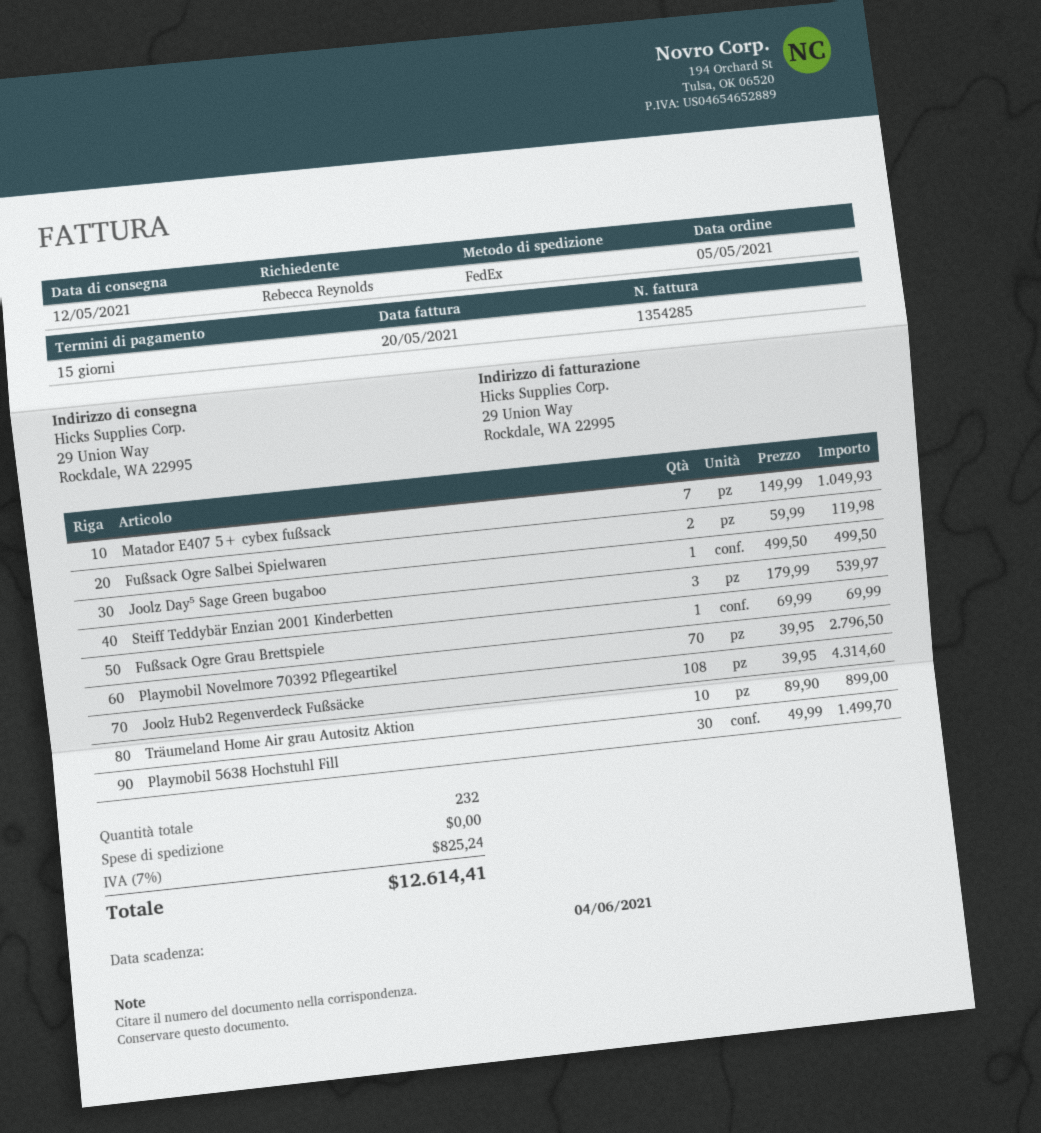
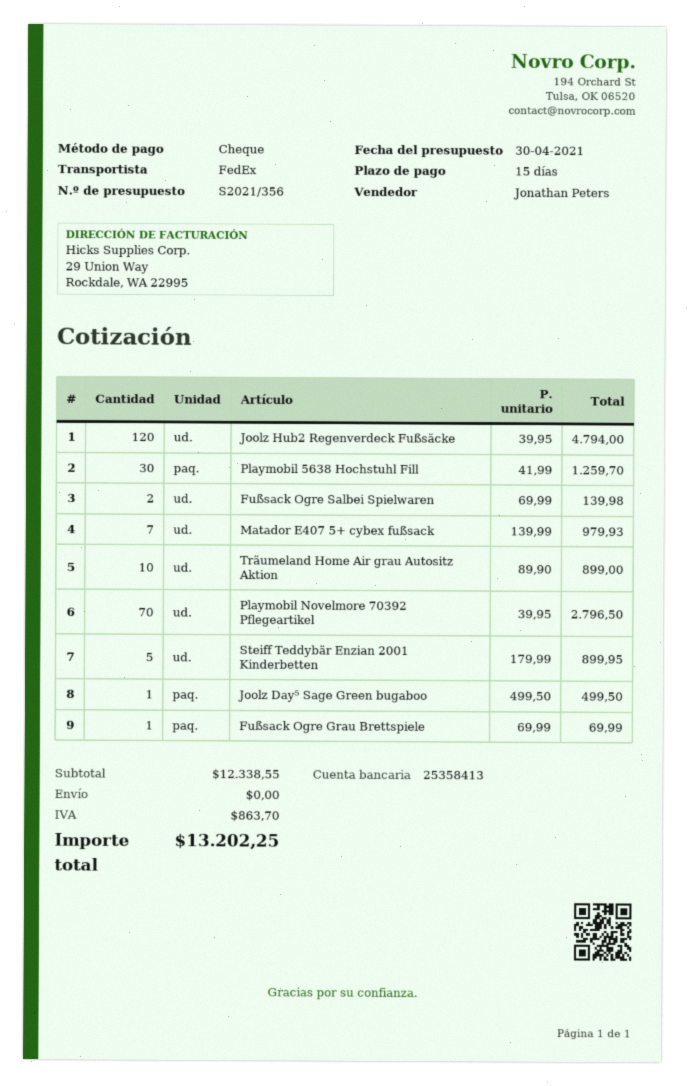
Matador E407 5+ cybex fußsack: 7 x 149.99 = 1049.93 -> 7 x 139.99 = 979.93
Fußsack Ogre Salbei Spielwaren: 2 x 59.99 = 119.98 -> 2 x 69.99 = 139.98
Steiff Teddybär Enzian 2001 Kinderbetten: 3 x 179.99 = 539.97 -> 5 x 179.99 = 899.95
Joolz Hub2 Regenverdeck Fußsäcke: 108 x 39.95 = 4314.60 -> 120 x 39.95 = 4794.00
Playmobil 5638 Hochstuhl Fill: 30 x 49.99 = 1499.70 -> 30 x 41.99 = 1259.70
tax: 825.24 -> 863.70
total: 12614.41 -> 13202.25

